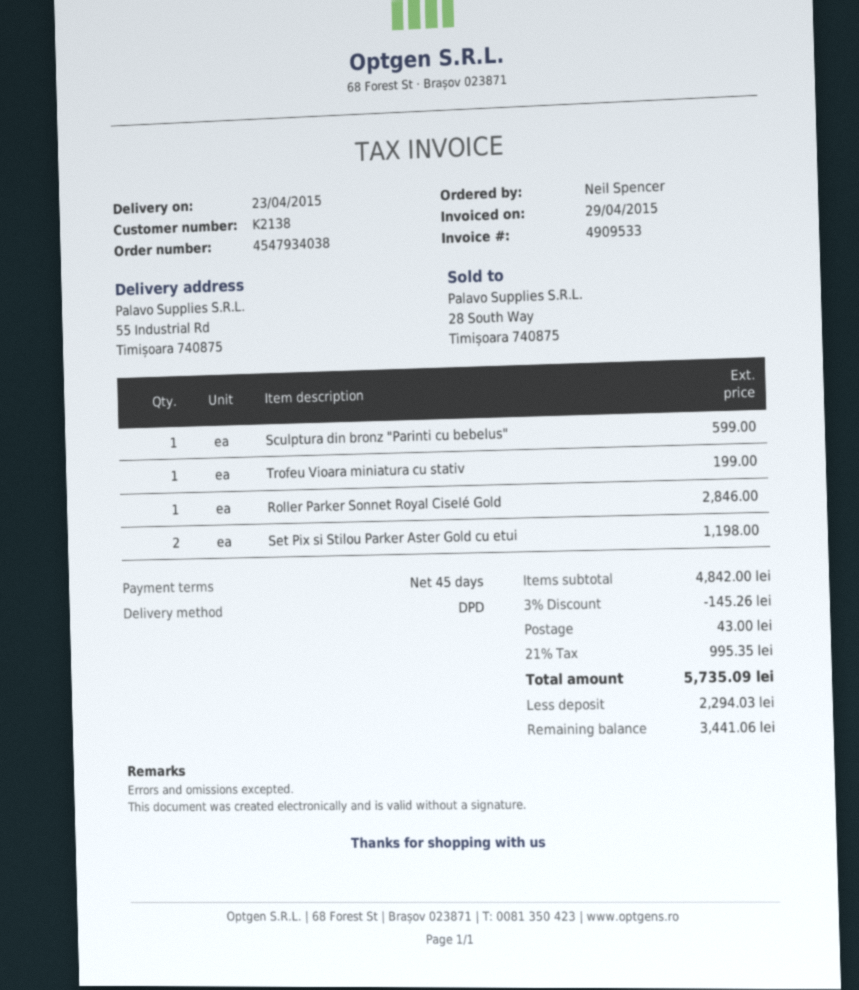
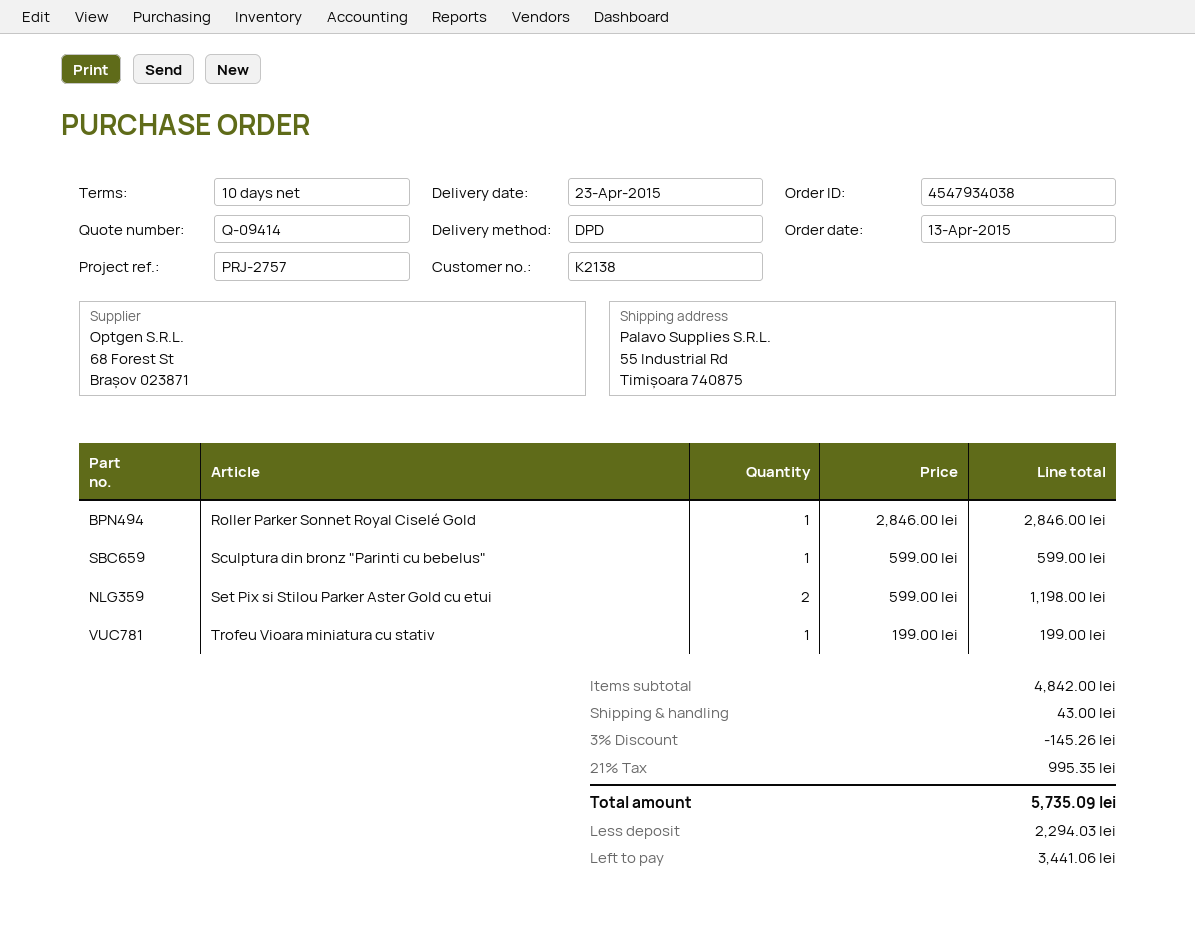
payment terms: 45 days -> 10 days

